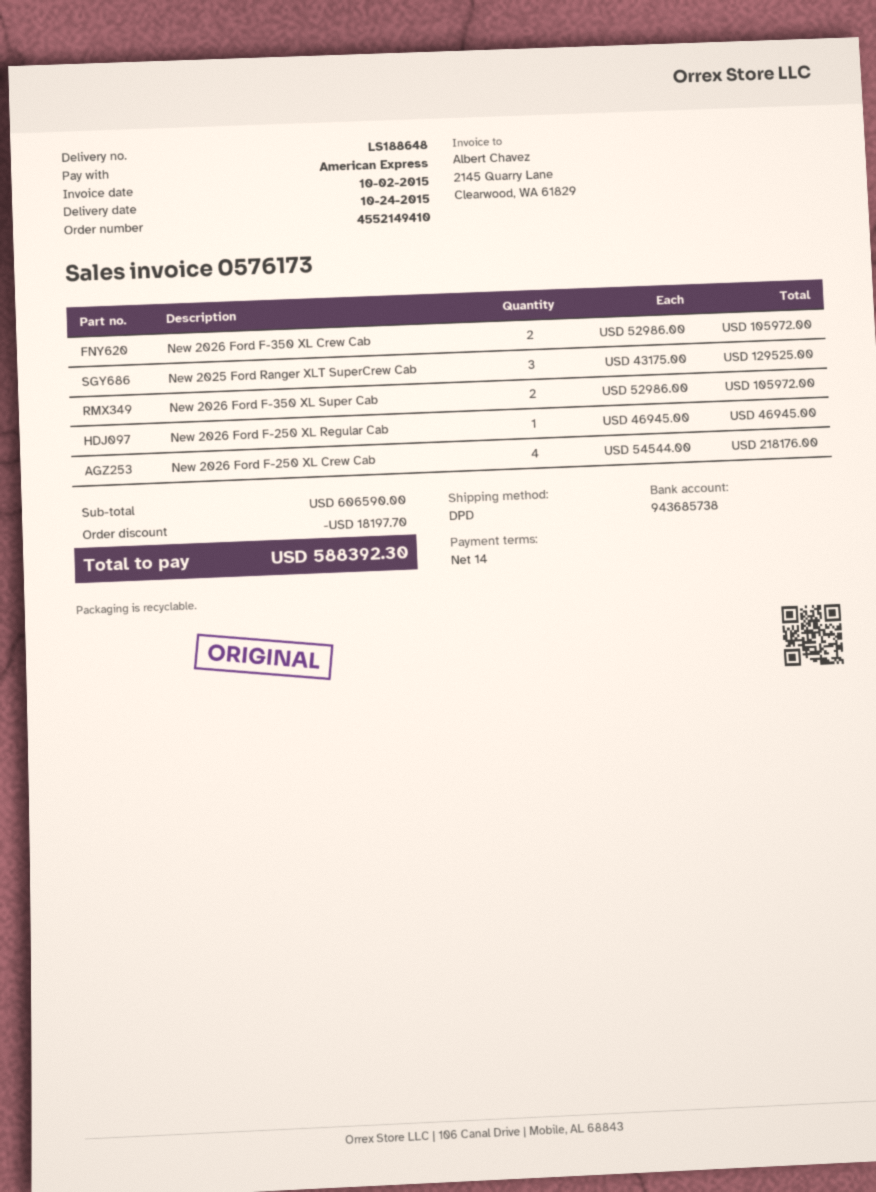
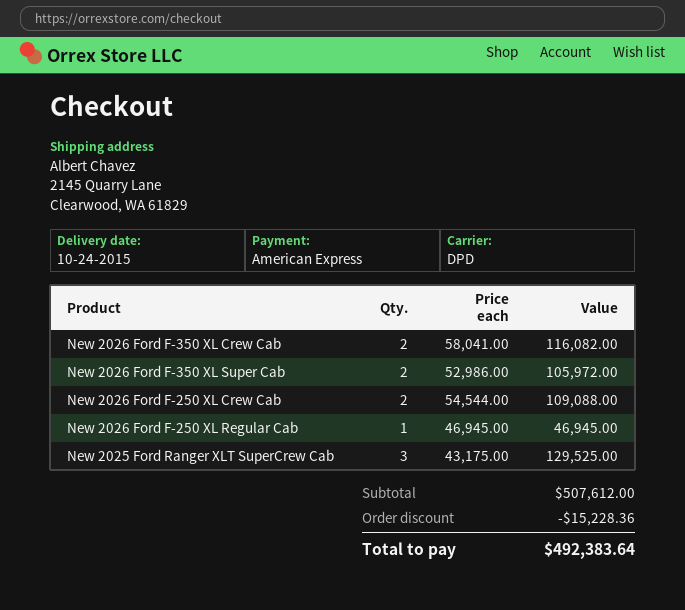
New 2026 Ford F-350 XL Crew Cab: 2 x 52986.00 = 105972.00 -> 2 x 58041.00 = 116082.00
New 2026 Ford F-250 XL Crew Cab: 4 x 54544.00 = 218176.00 -> 2 x 54544.00 = 109088.00
subtotal: 606590.00 -> 507612.00
discount: 18197.70 -> 15228.36
total: 588392.30 -> 492383.64

